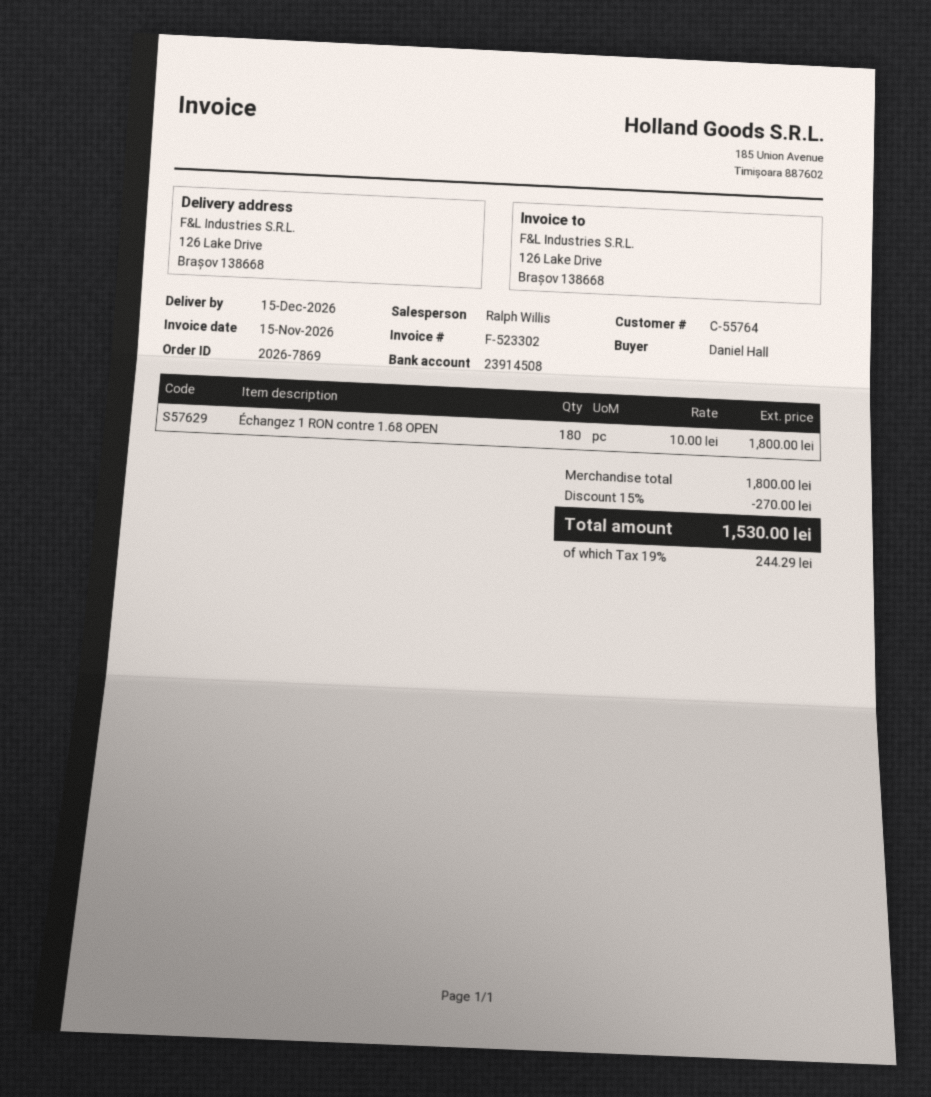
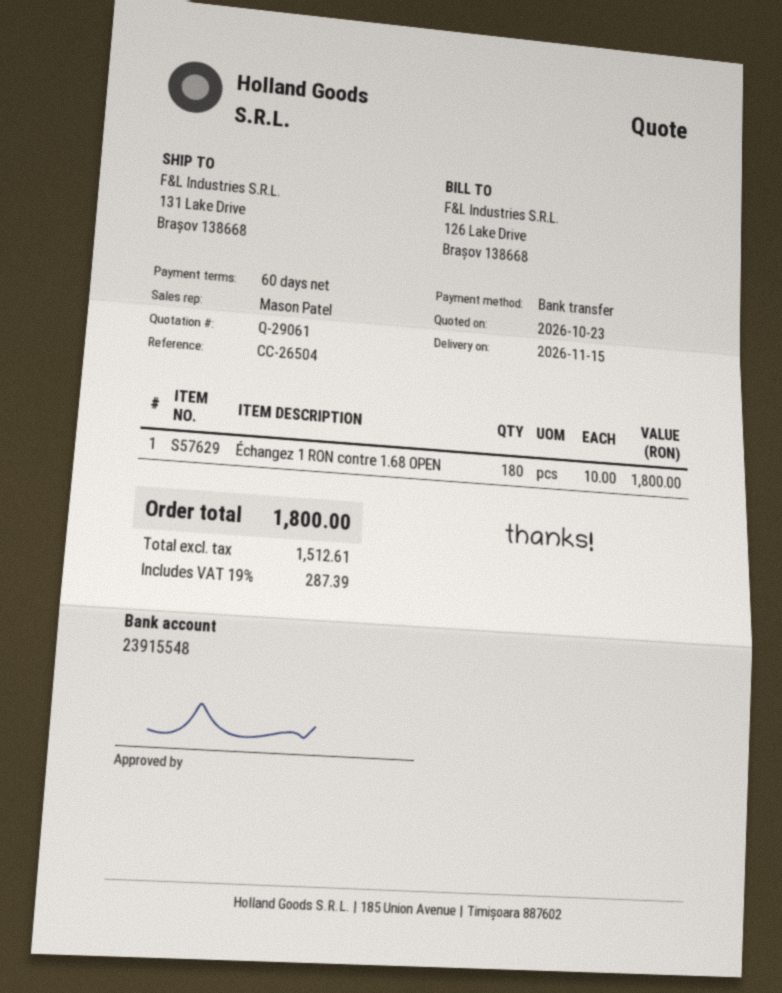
delivery date: 2026-12-15 -> 2026-11-15
sales rep: Ralph Willis -> Mason Patel
bank account: 23914508 -> 23915548
ship to: 126 Lake Drive, Brașov 138668 -> 131 Lake Drive, Brașov 138668
discount: 15% = 270.00 -> none
tax: 19% = 244.29 -> 19% = 287.39
total: 1530.00 -> 1800.00

